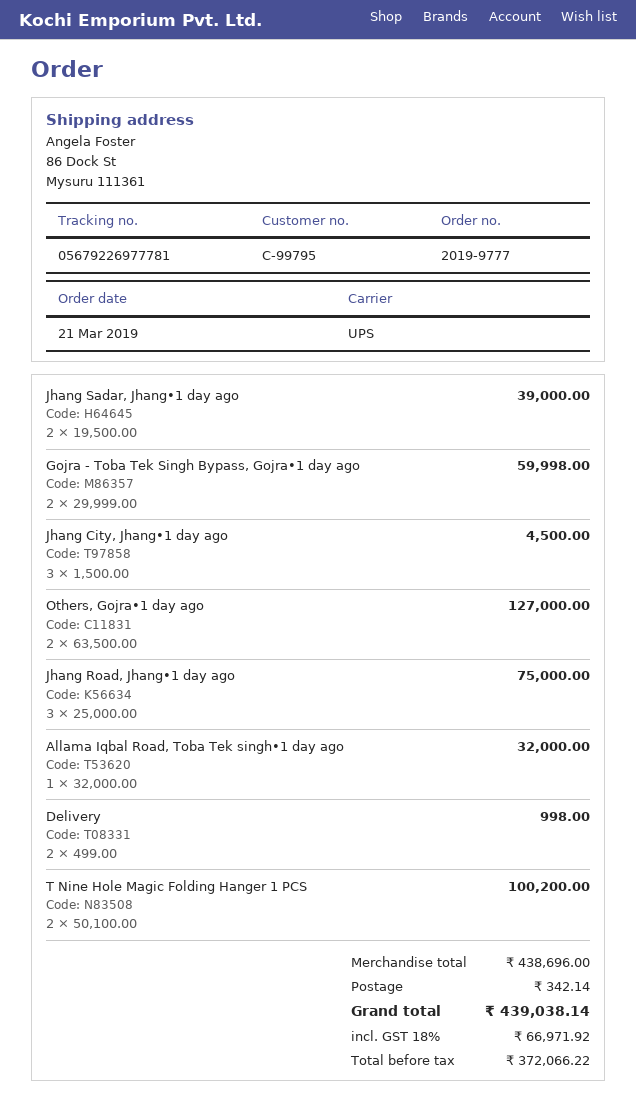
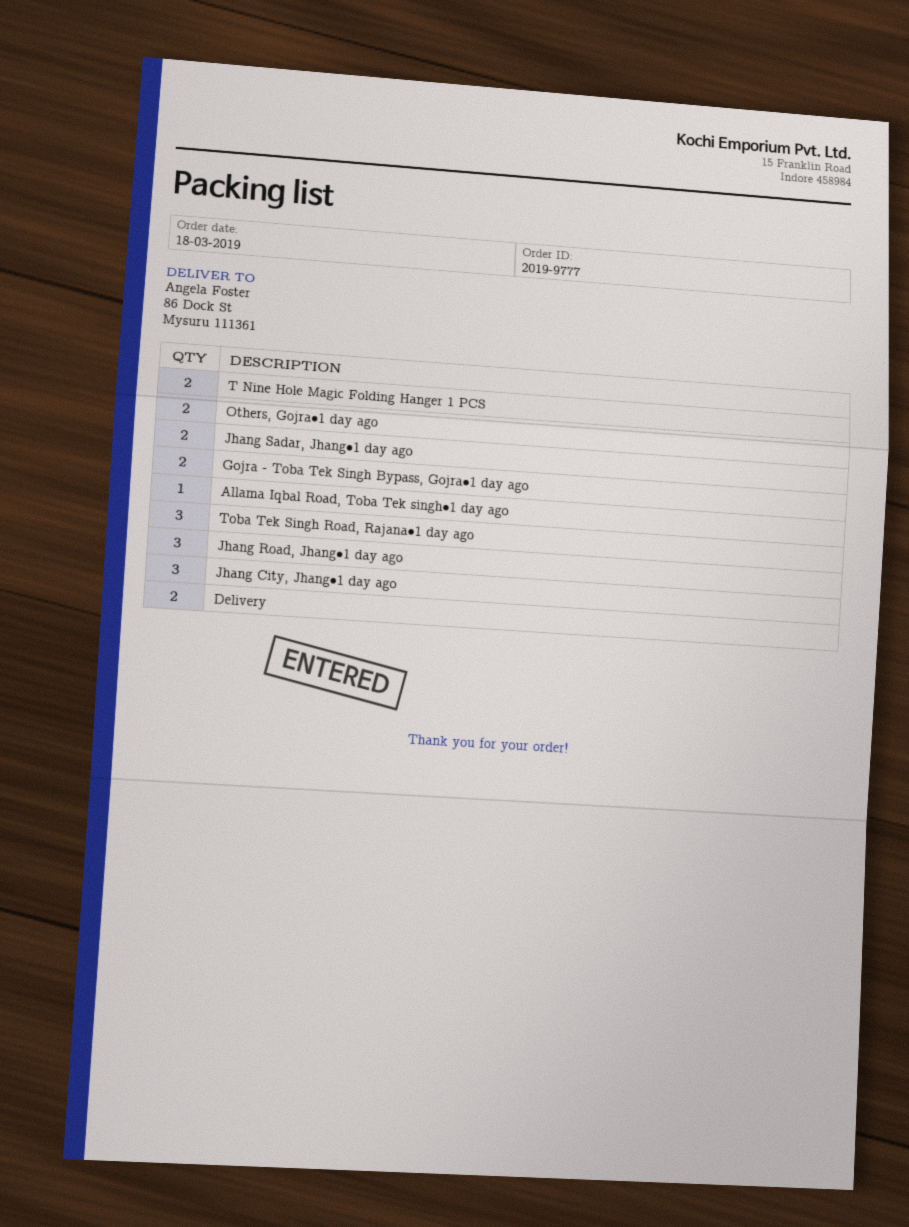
order date: 2019-03-21 -> 2019-03-18
Toba Tek Singh Road, Rajana•1 day ago: none -> 3

